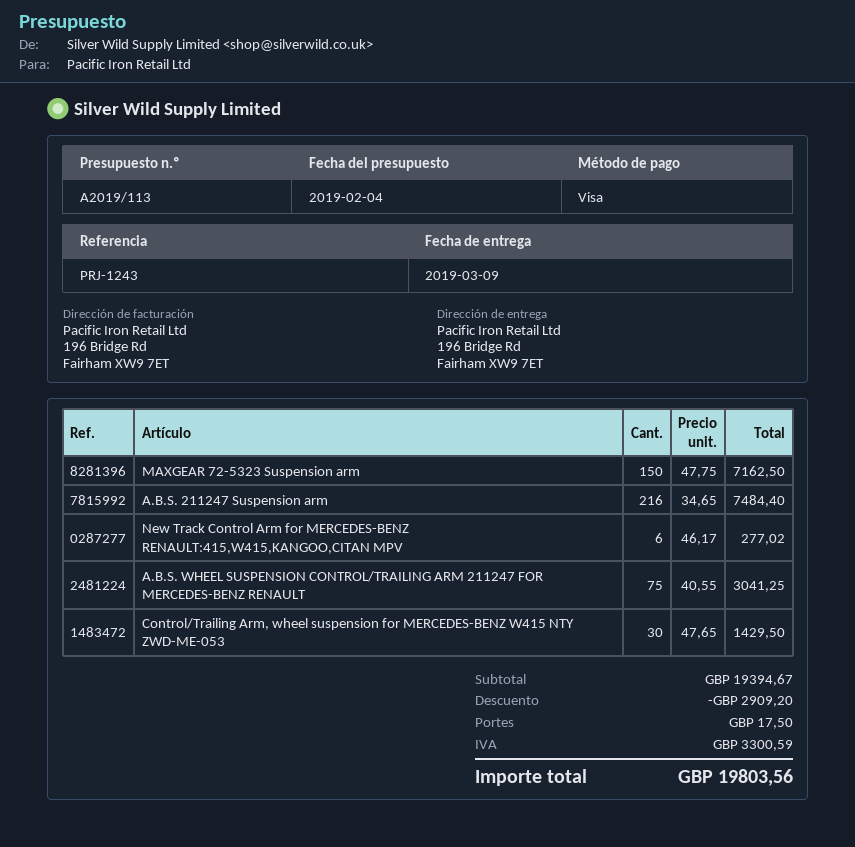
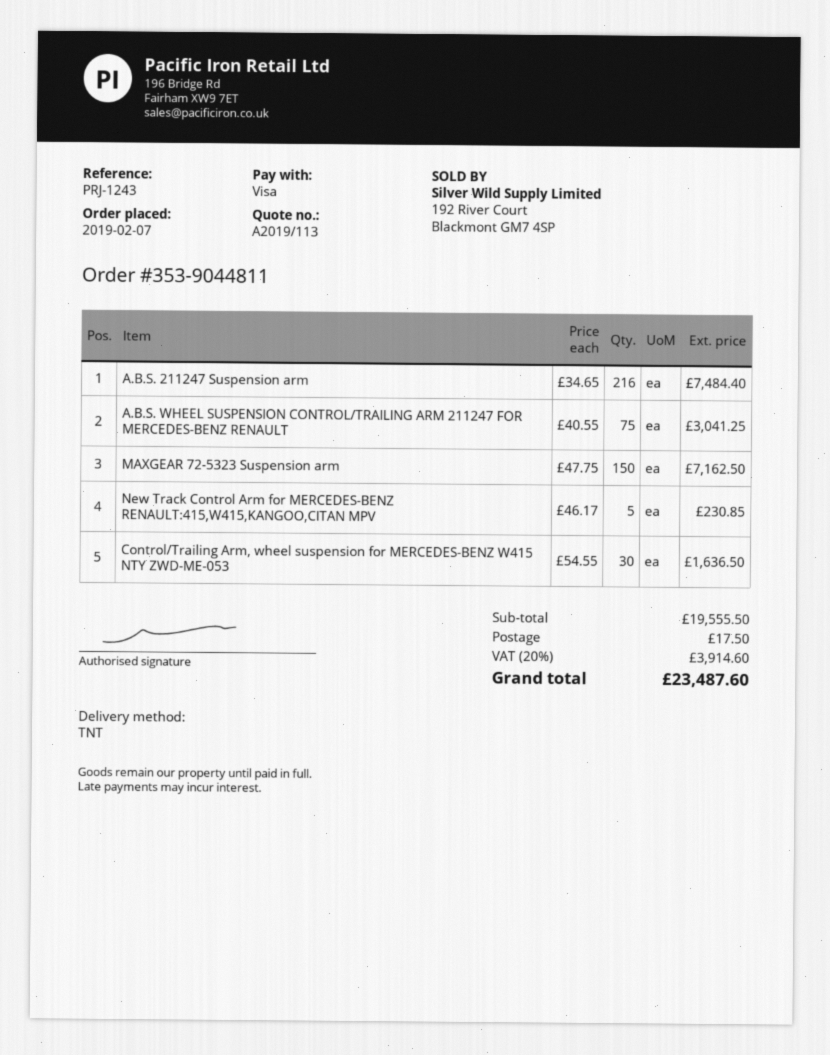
New Track Control Arm for MERCEDES-BENZ RENAULT:415,W415,KANGOO,CITAN MPV: 6 x 46.17 = 277.02 -> 5 x 46.17 = 230.85
Control/Trailing Arm, wheel suspension for MERCEDES-BENZ W415 NTY ZWD-ME-053: 30 x 47.65 = 1429.50 -> 30 x 54.55 = 1636.50
subtotal: 19394.67 -> 19555.50
discount: 2909.20 -> none
tax: 3300.59 -> 3914.60
total: 19803.56 -> 23487.60

